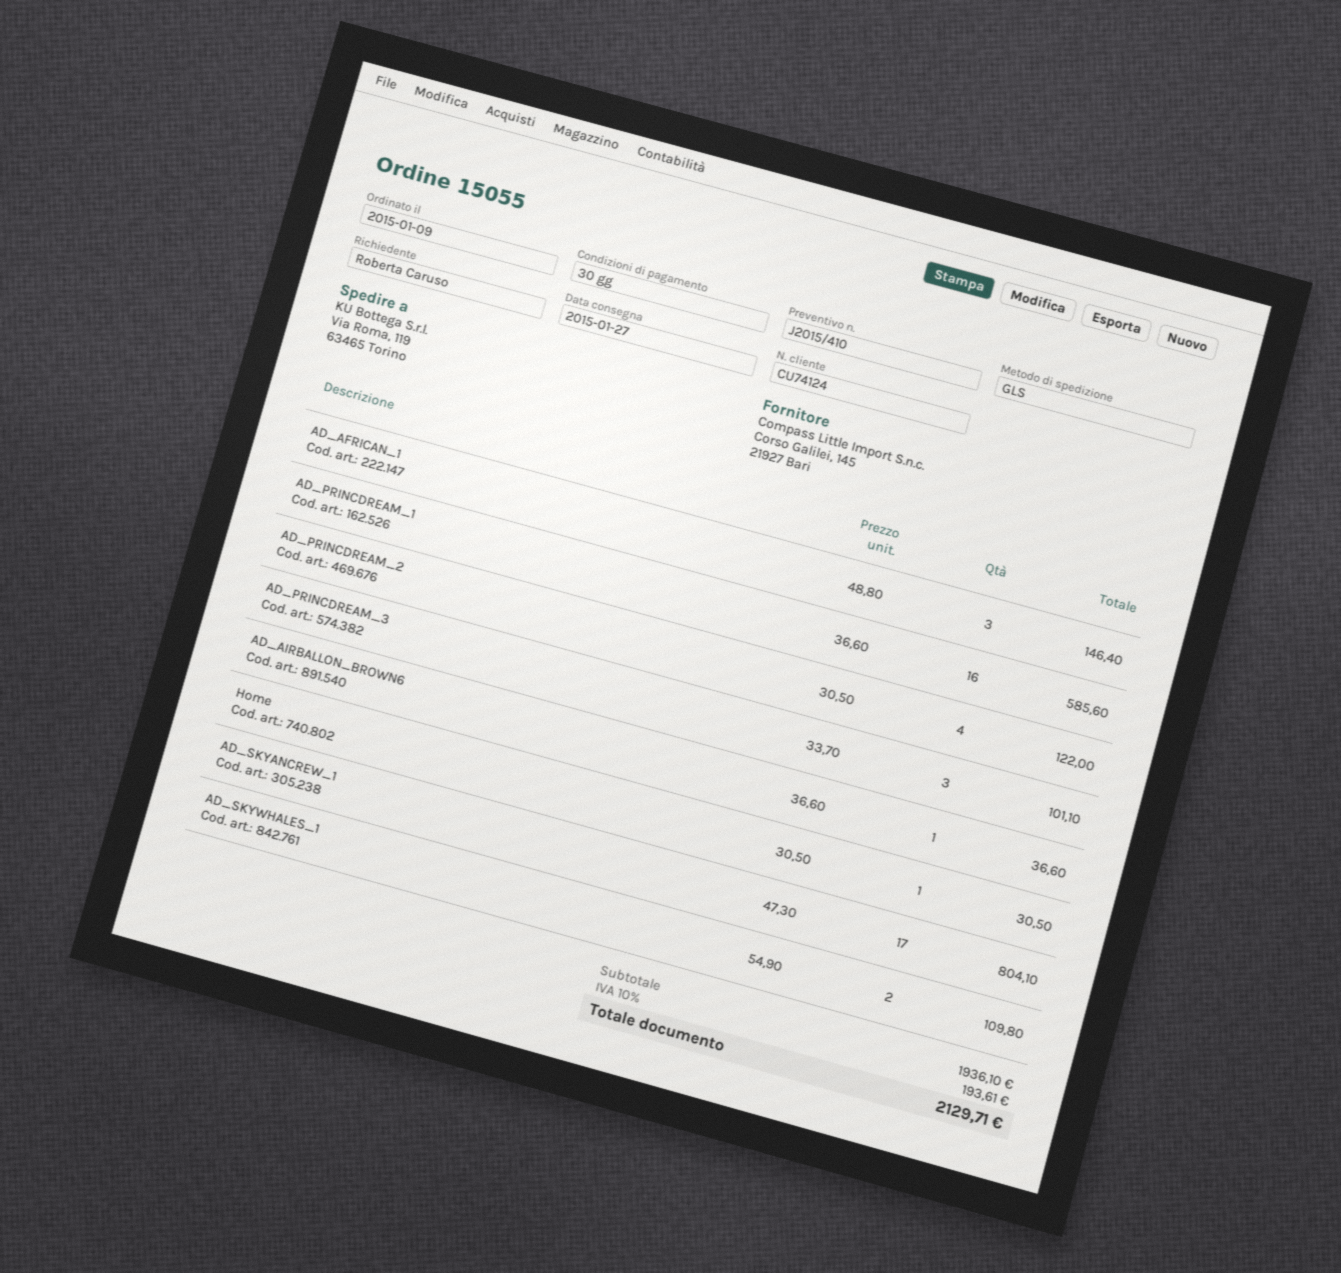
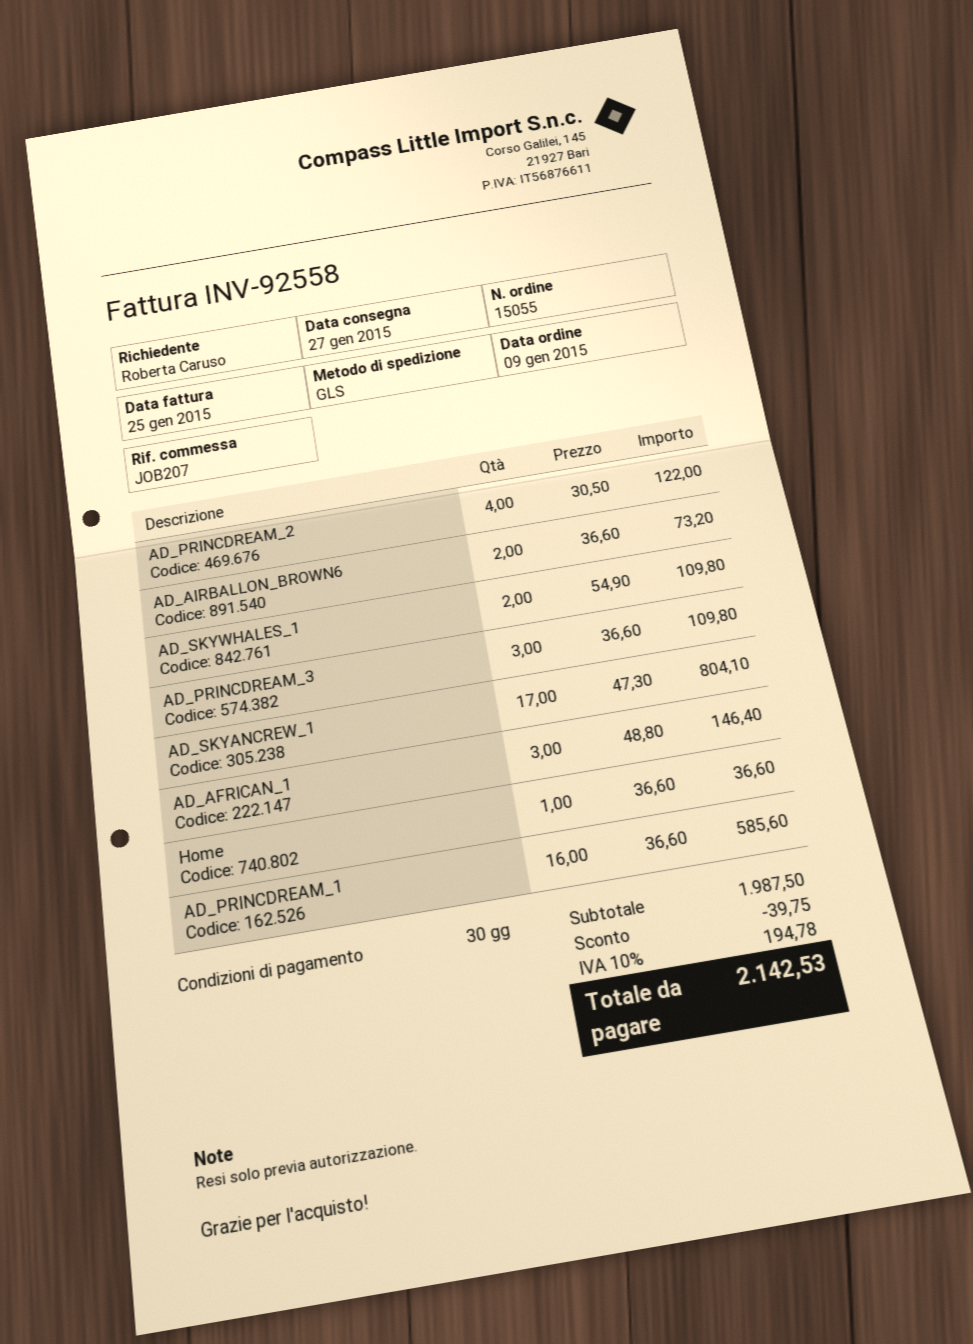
AD_PRINCDREAM_3: 3 x 33.70 = 101.10 -> 3 x 36.60 = 109.80
AD_AIRBALLON_BROWN6: 1 x 36.60 = 36.60 -> 2 x 36.60 = 73.20
Home: 1 x 30.50 = 30.50 -> 1 x 36.60 = 36.60
subtotal: 1936.10 -> 1987.50
discount: none -> 39.75
tax: 10% = 193.61 -> 10% = 194.78
total: 2129.71 -> 2142.53

